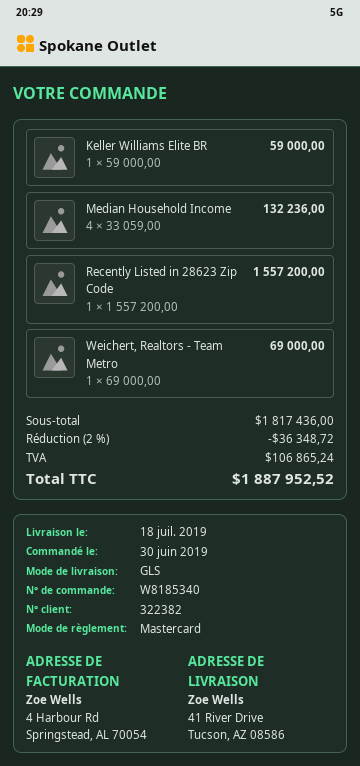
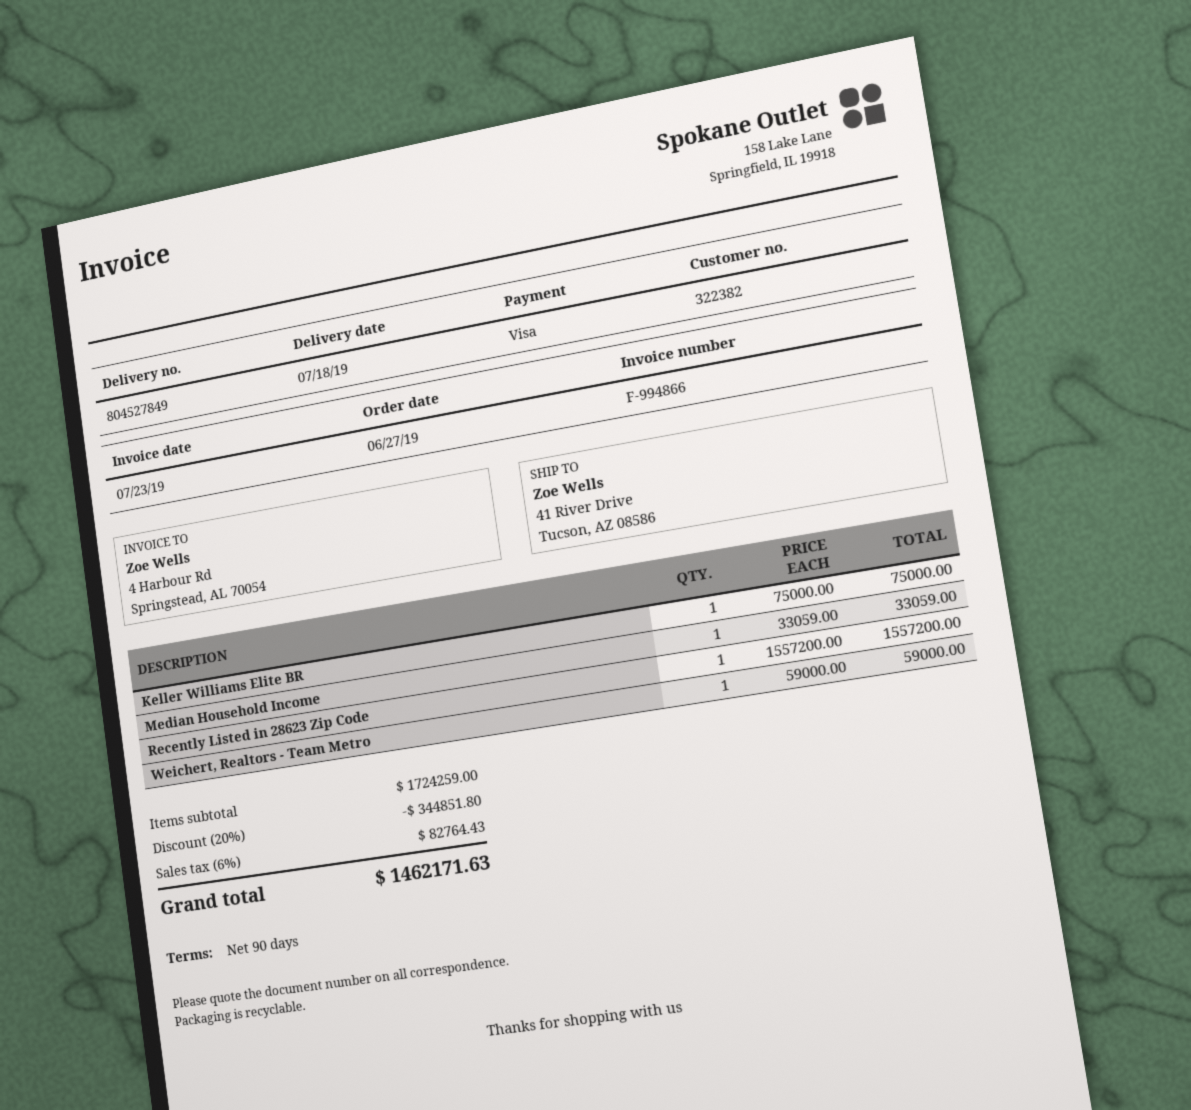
order date: 2019-06-30 -> 2019-06-27
payment method: Mastercard -> Visa
Keller Williams Elite BR: 1 x 59000.00 = 59000.00 -> 1 x 75000.00 = 75000.00
Median Household Income: 4 x 33059.00 = 132236.00 -> 1 x 33059.00 = 33059.00
Weichert, Realtors - Team Metro: 1 x 69000.00 = 69000.00 -> 1 x 59000.00 = 59000.00
subtotal: 1817436.00 -> 1724259.00
discount: 2% = 36348.72 -> 20% = 344851.80
tax: 106865.24 -> 82764.43
total: 1887952.52 -> 1462171.63

